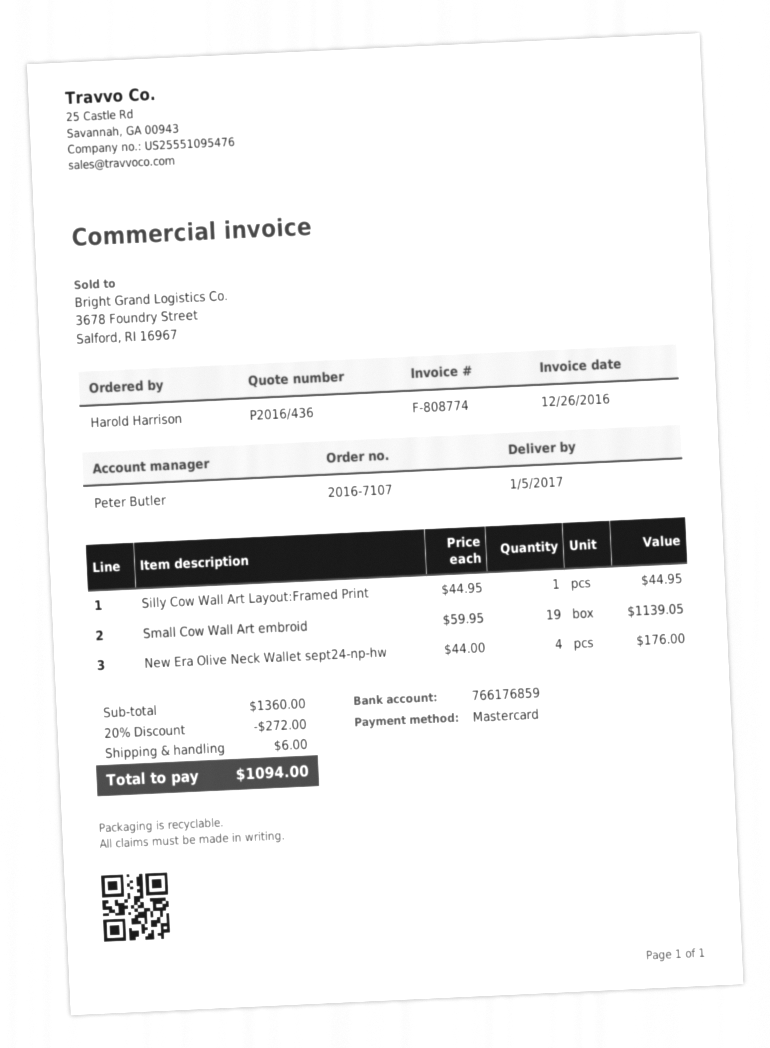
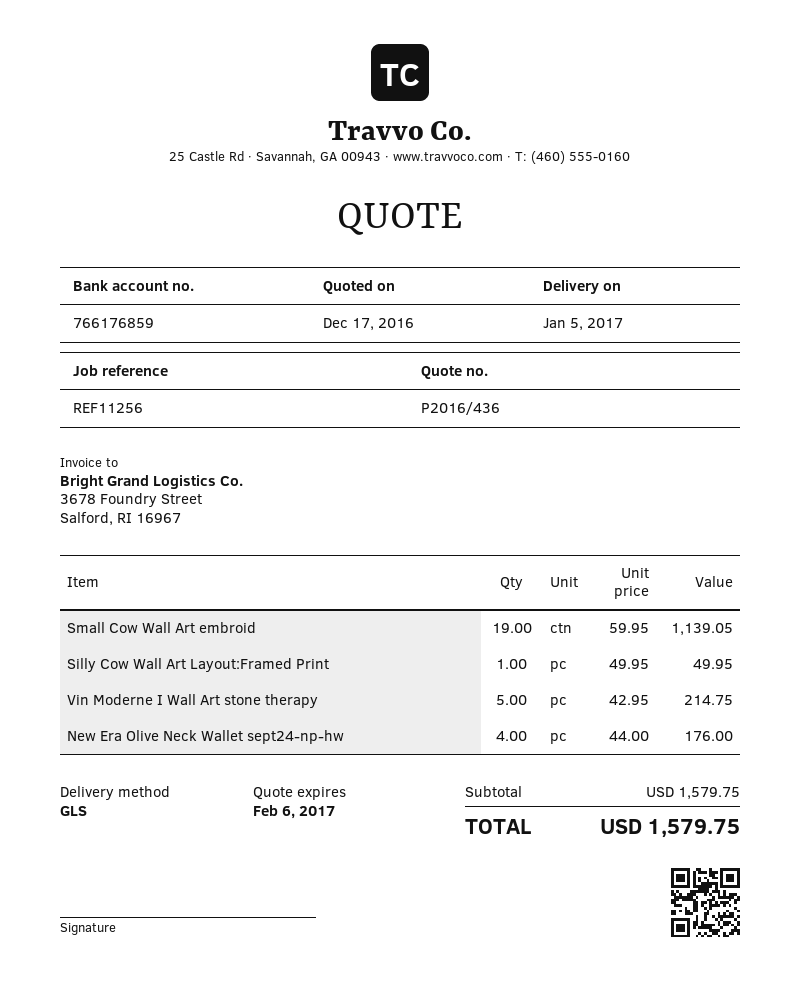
Silly Cow Wall Art Layout:Framed Print: 1 x 44.95 = 44.95 -> 1 x 49.95 = 49.95
Vin Moderne I Wall Art stone therapy: none -> 5 x 42.95 = 214.75
subtotal: 1360.00 -> 1579.75
discount: 20% = 272.00 -> none
shipping: 6.00 -> none
total: 1094.00 -> 1579.75

